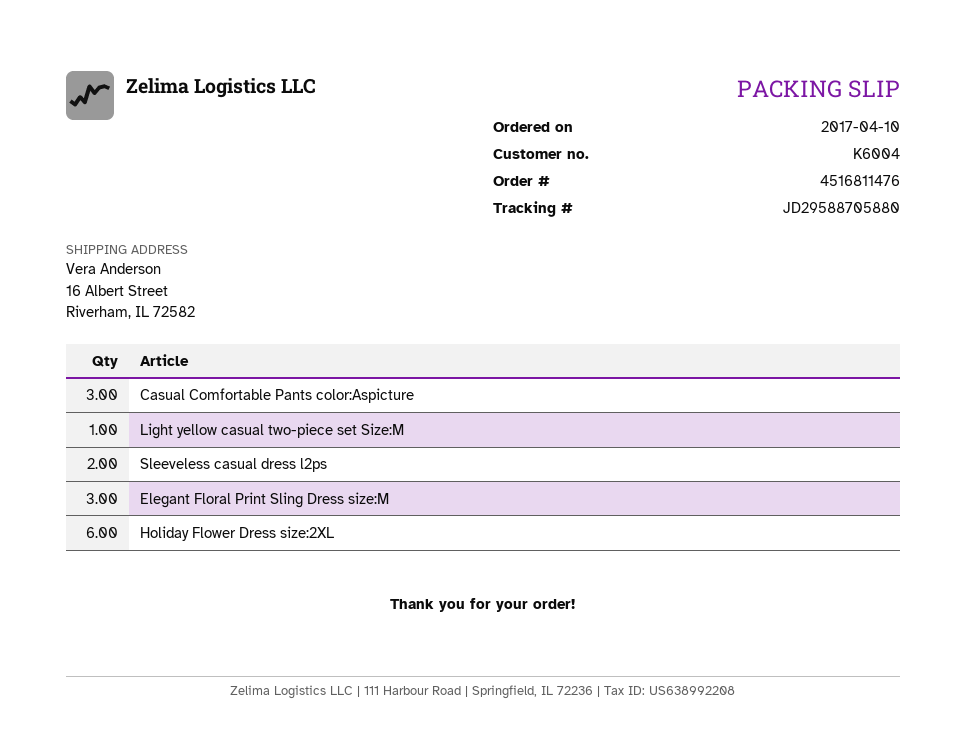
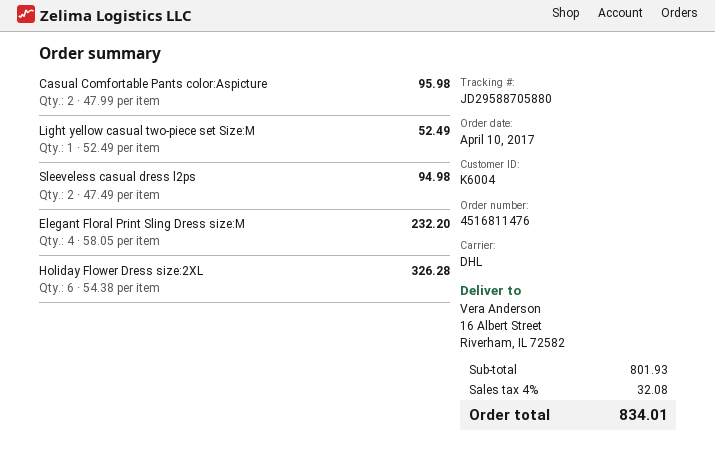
Casual Comfortable Pants color:Aspicture: 3 -> 2
Elegant Floral Print Sling Dress size:M: 3 -> 4

